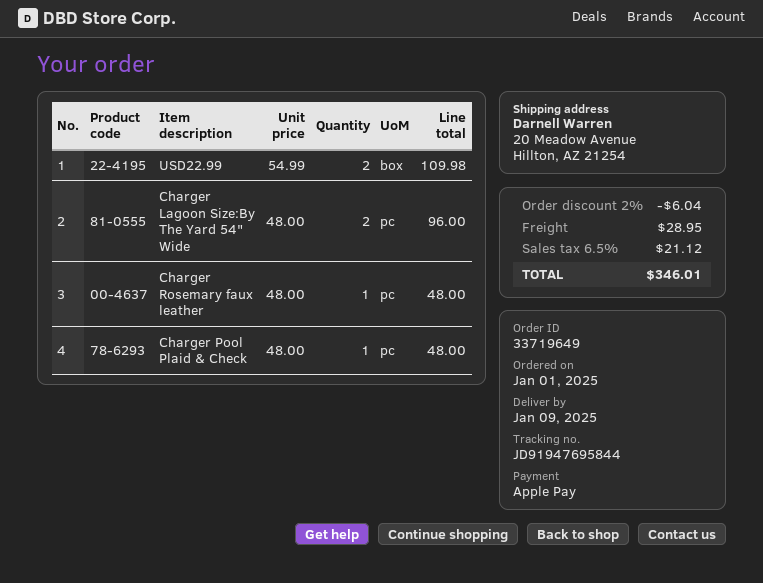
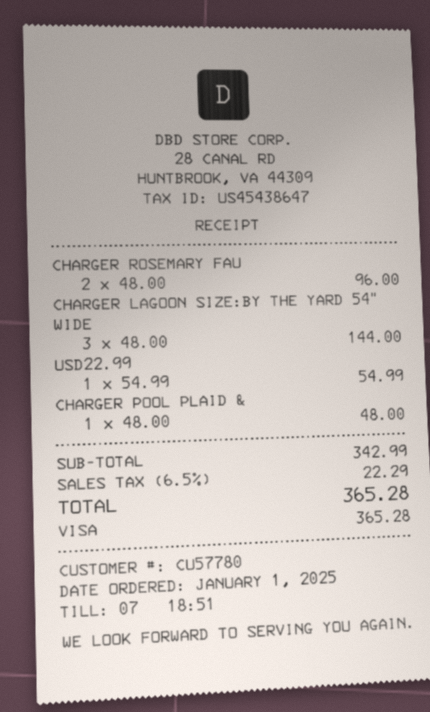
payment method: Apple Pay -> Visa
USD22.99: 2 x 54.99 = 109.98 -> 1 x 54.99 = 54.99
Charger Lagoon Size:By The Yard 54" Wide: 2 x 48.00 = 96.00 -> 3 x 48.00 = 144.00
Charger Rosemary faux leather: 1 x 48.00 = 48.00 -> 2 x 48.00 = 96.00
discount: 2% = 6.04 -> none
shipping: 28.95 -> none
tax: 6.5% = 21.12 -> 6.5% = 22.29
total: 346.01 -> 365.28

